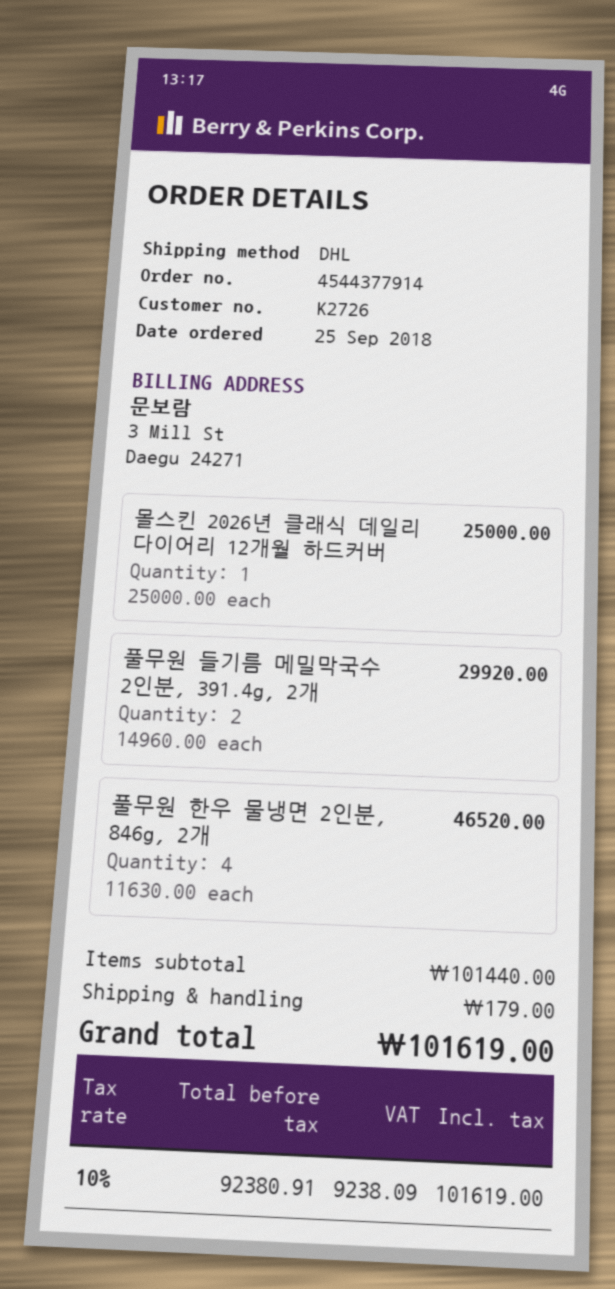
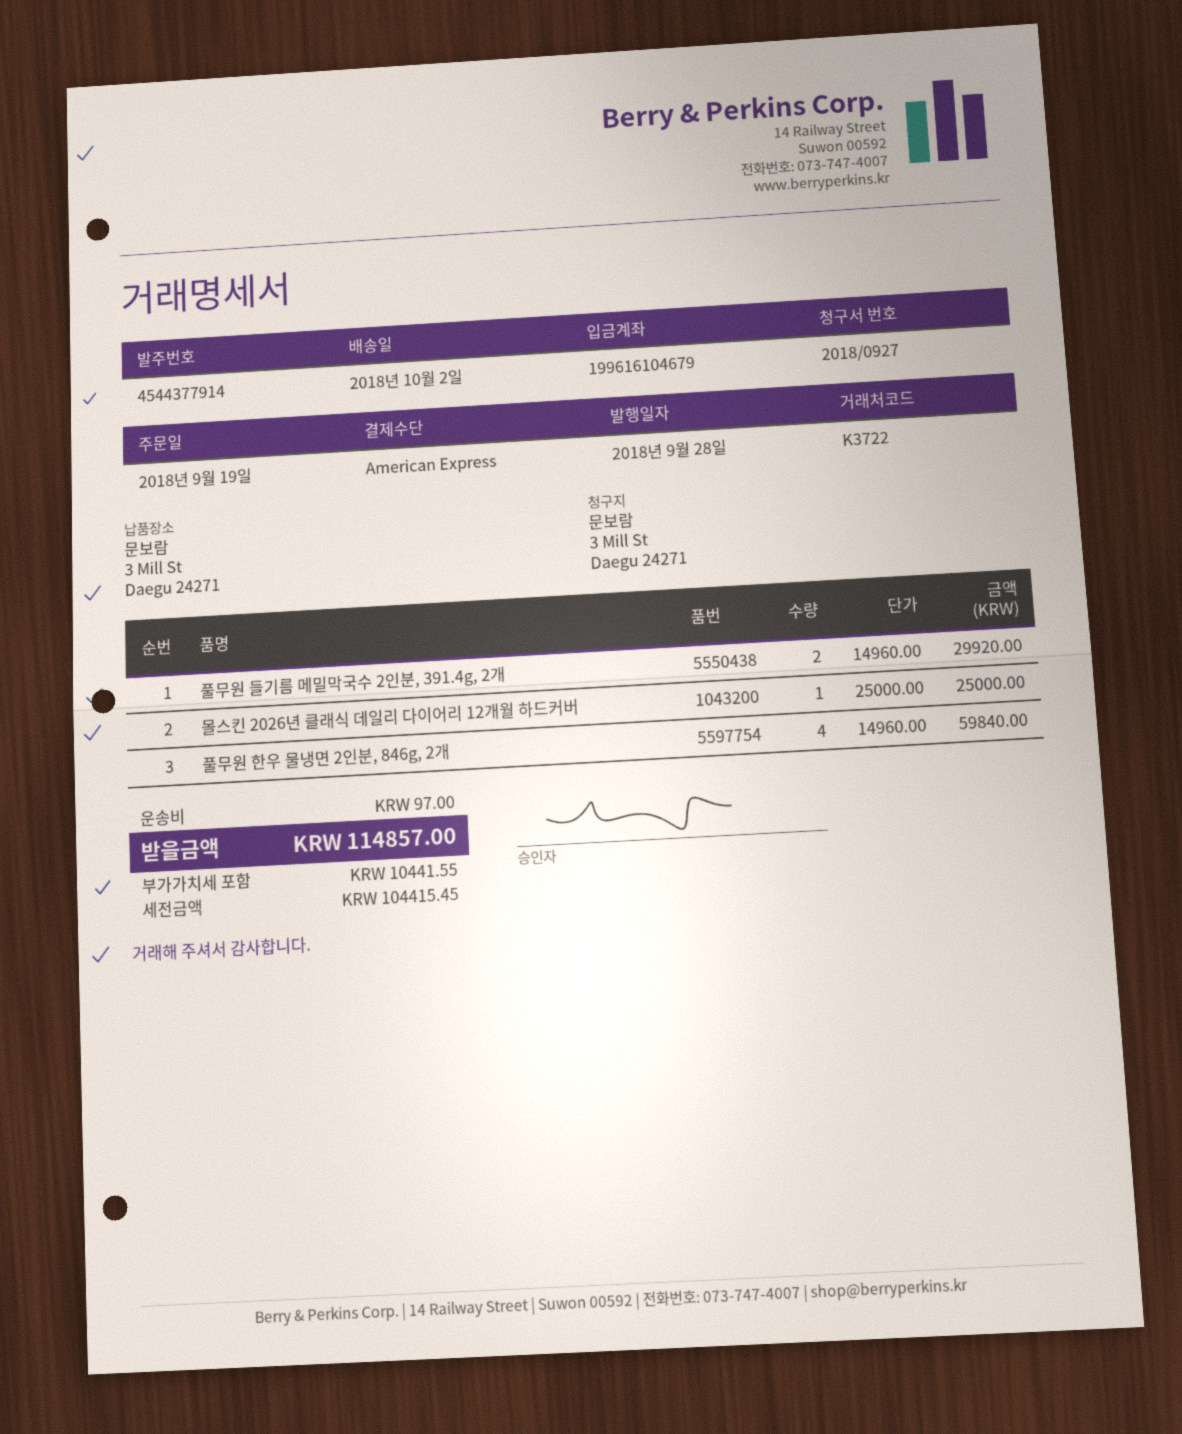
order date: 2018-09-25 -> 2018-09-19
customer number: K2726 -> K3722
풀무원 한우 물냉면 2인분, 846g, 2개: 4 x 11630.00 = 46520.00 -> 4 x 14960.00 = 59840.00
shipping: 179.00 -> 97.00
net: 92380.91 -> 104415.45
tax: 9238.09 -> 10441.55
total: 101619.00 -> 114857.00

